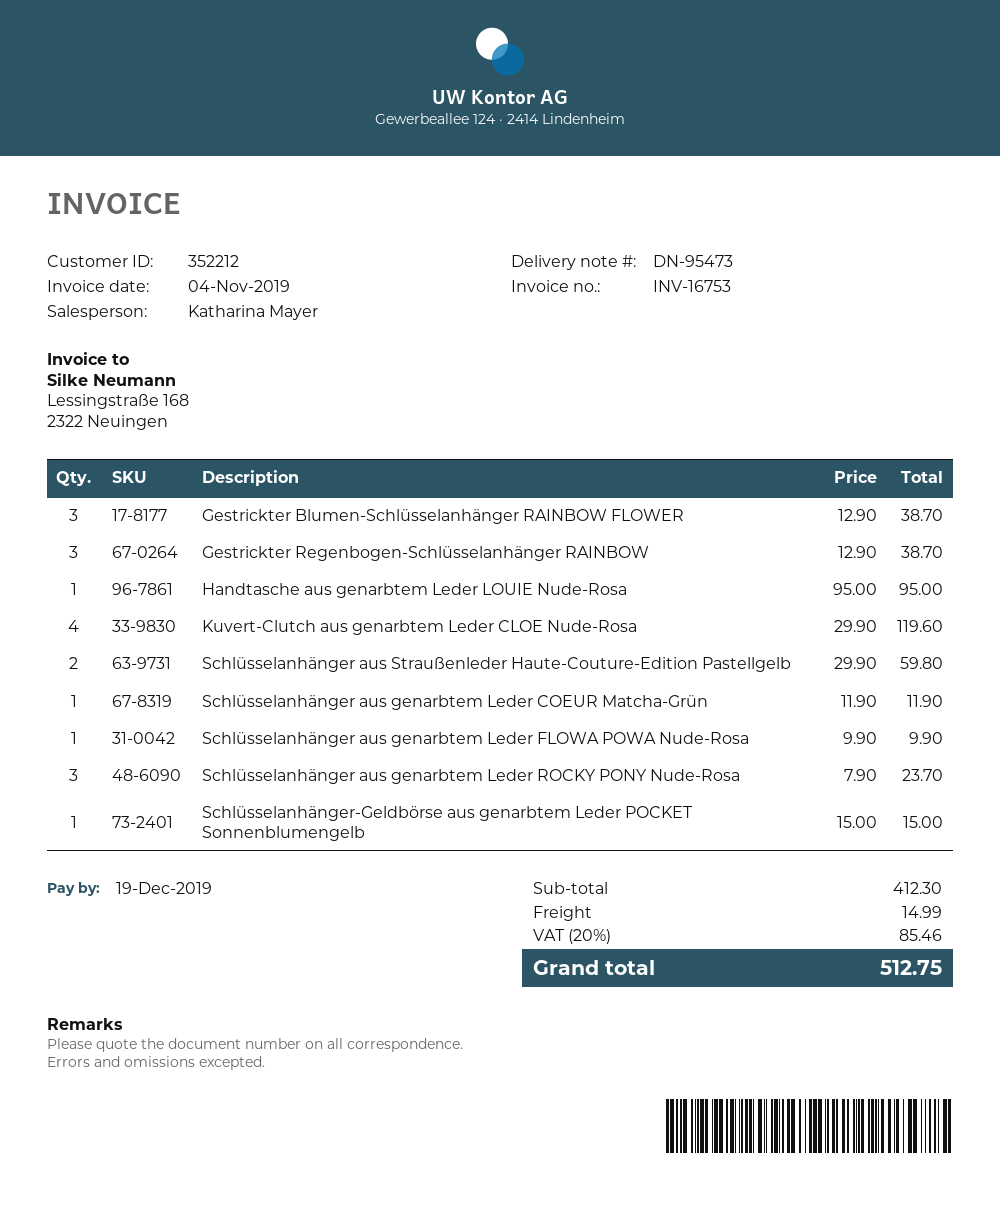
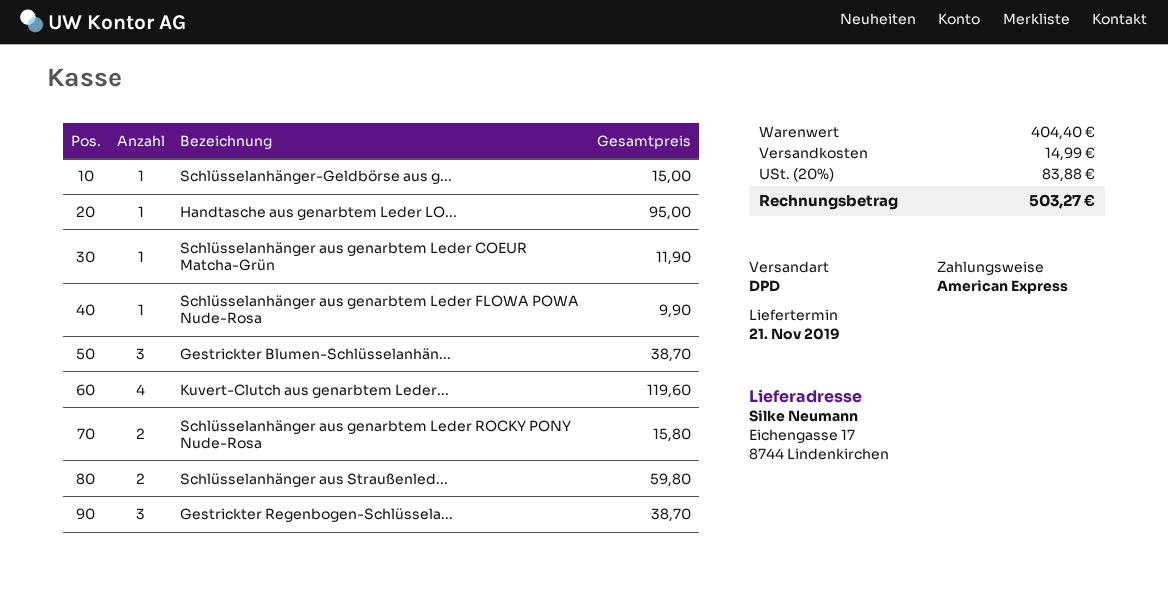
Schlüsselanhänger aus genarbtem Leder ROCKY PONY Nude-Rosa: 3 for 23.70 -> 2 for 15.80
subtotal: 412.30 -> 404.40
tax: 20% = 85.46 -> 20% = 83.88
total: 512.75 -> 503.27

